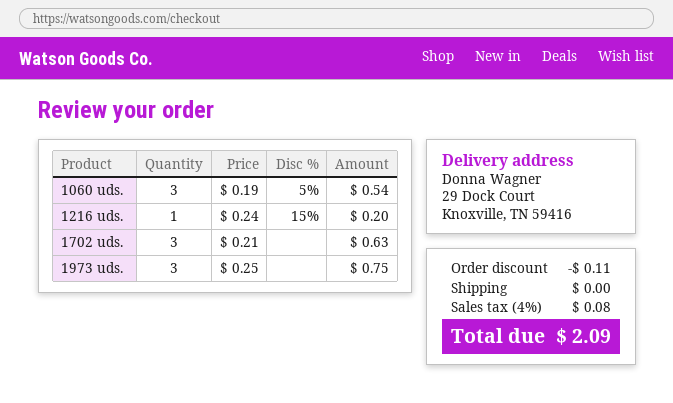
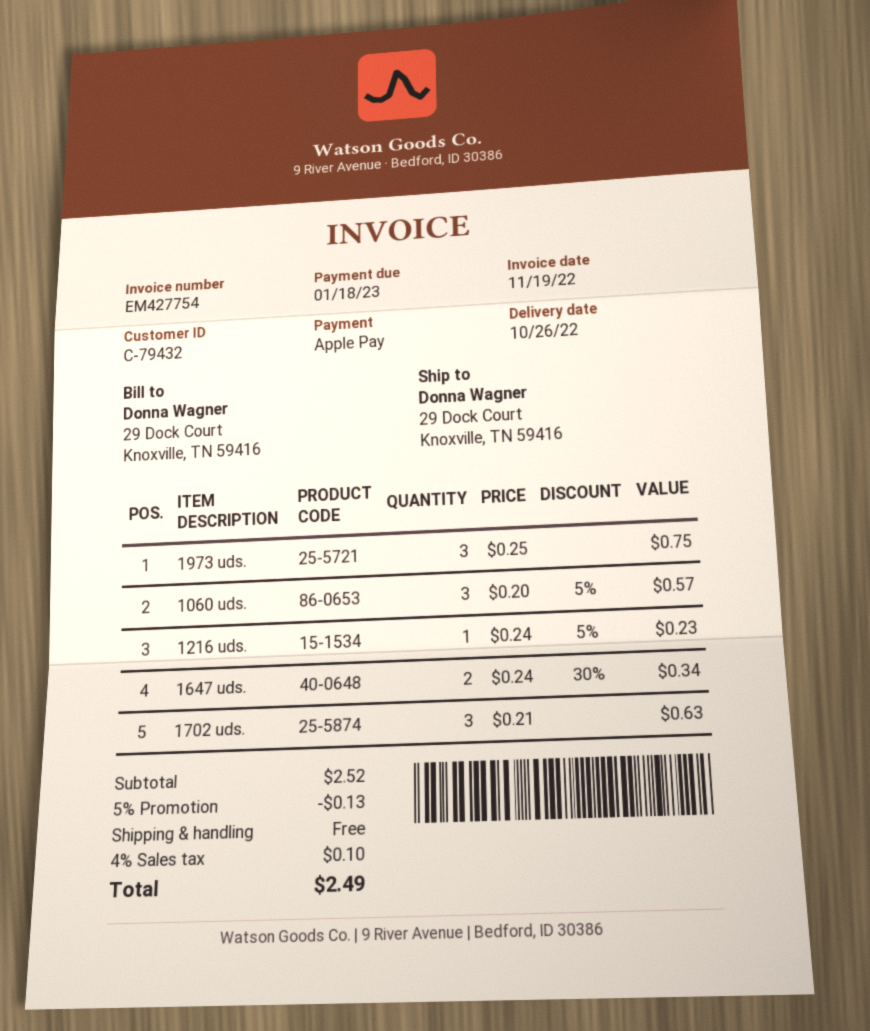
1060 uds.: 3 x 0.19 - 5% = 0.54 -> 3 x 0.20 - 5% = 0.57
1216 uds.: 1 x 0.24 - 15% = 0.20 -> 1 x 0.24 - 5% = 0.23
1647 uds.: none -> 2 x 0.24 - 30% = 0.34
discount: 0.11 -> 0.13
tax: 4% = 0.08 -> 4% = 0.10
total: 2.09 -> 2.49

